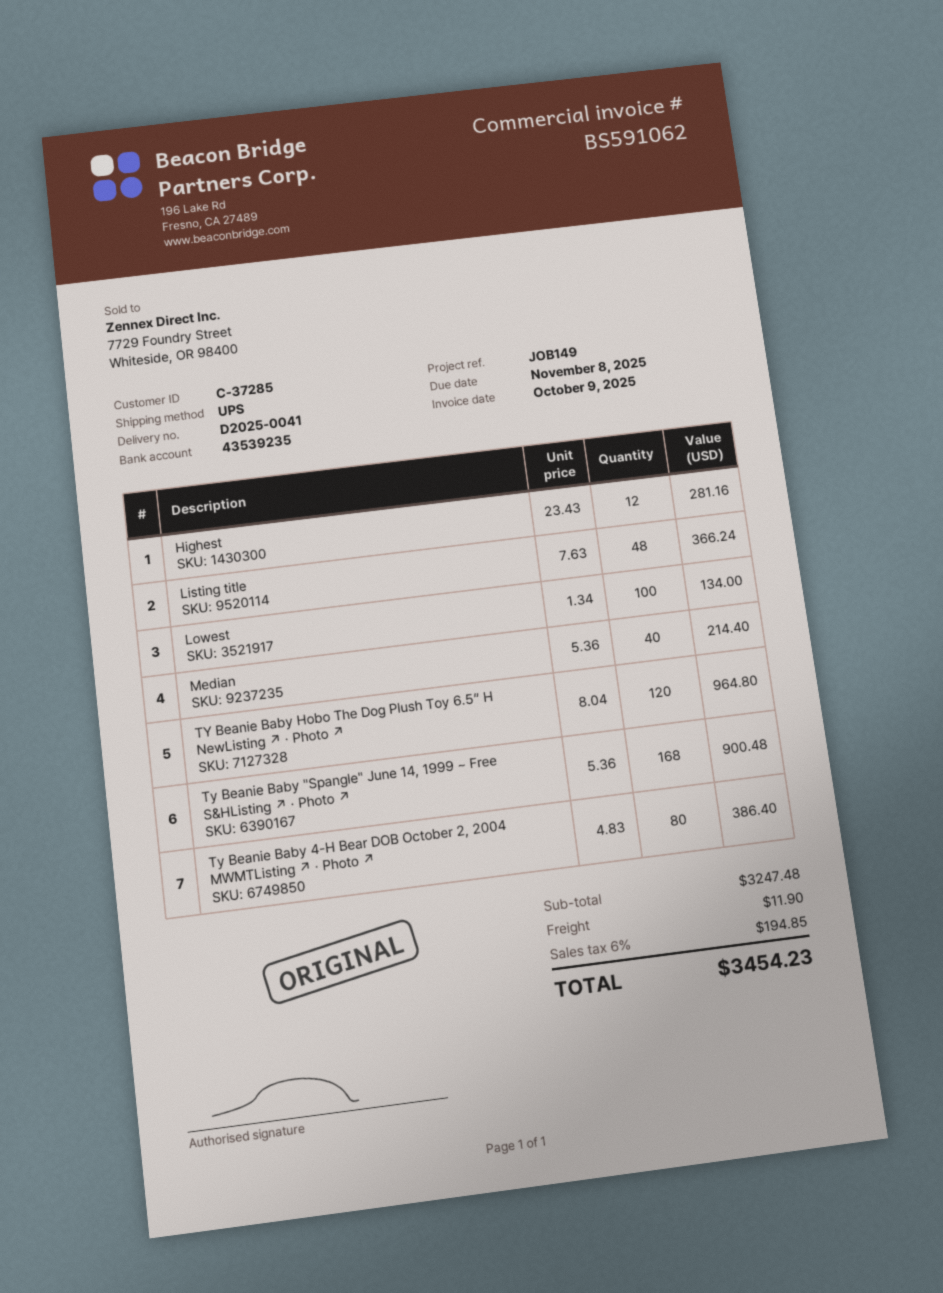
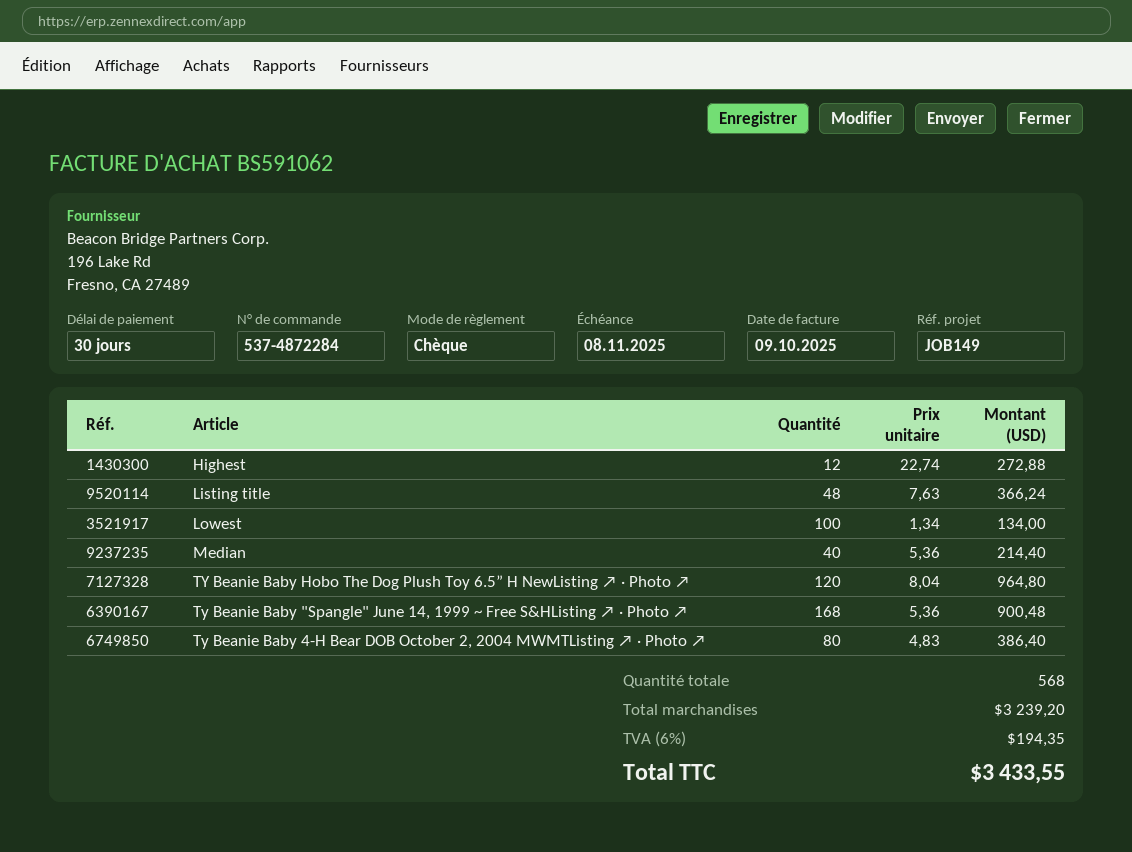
Highest: 12 x 23.43 = 281.16 -> 12 x 22.74 = 272.88
subtotal: 3247.48 -> 3239.20
shipping: 11.90 -> none
tax: 6% = 194.85 -> 6% = 194.35
total: 3454.23 -> 3433.55

